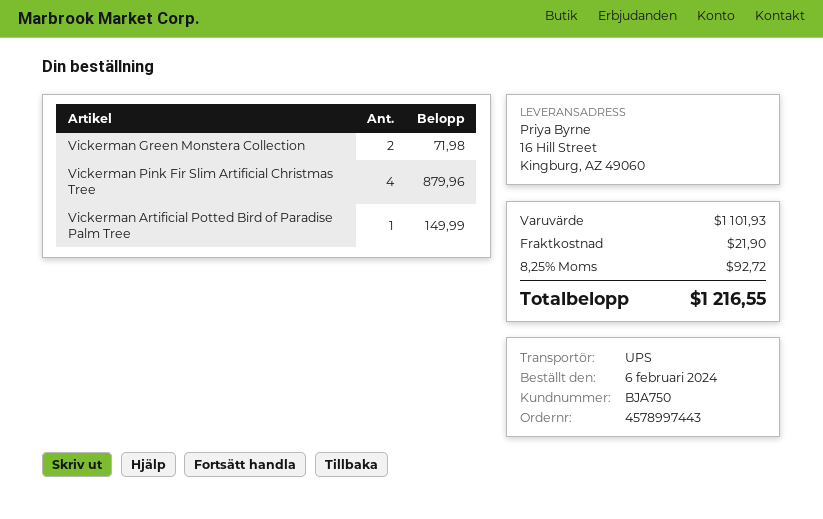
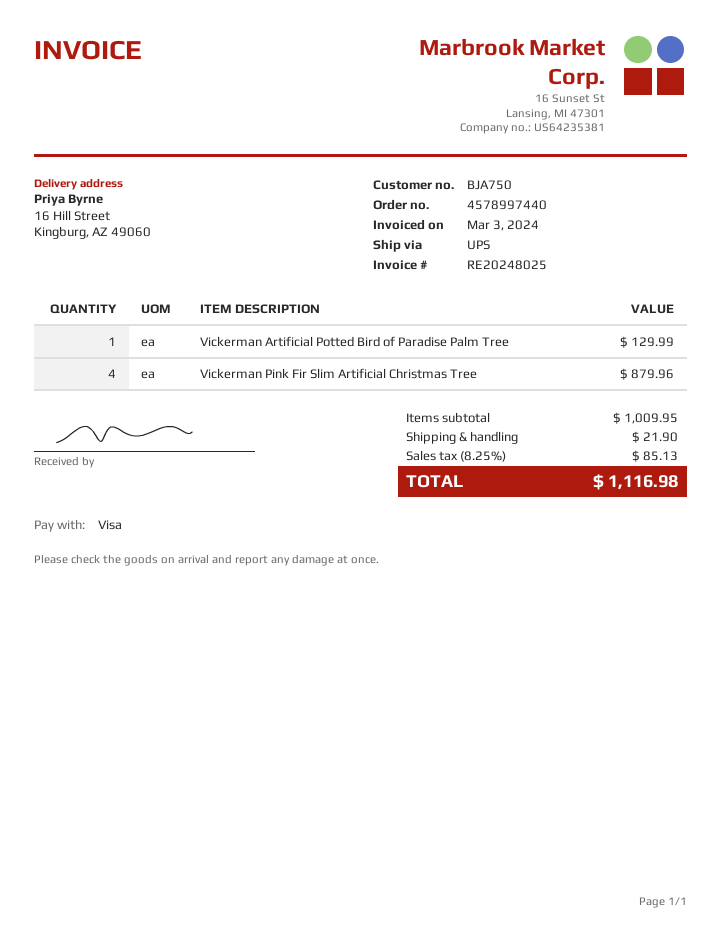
order number: 4578997443 -> 4578997440
Vickerman Green Monstera Collection: 2 for 71.98 -> none
Vickerman Artificial Potted Bird of Paradise Palm Tree: 1 for 149.99 -> 1 for 129.99
subtotal: 1101.93 -> 1009.95
tax: 8.25% = 92.72 -> 8.25% = 85.13
total: 1216.55 -> 1116.98

